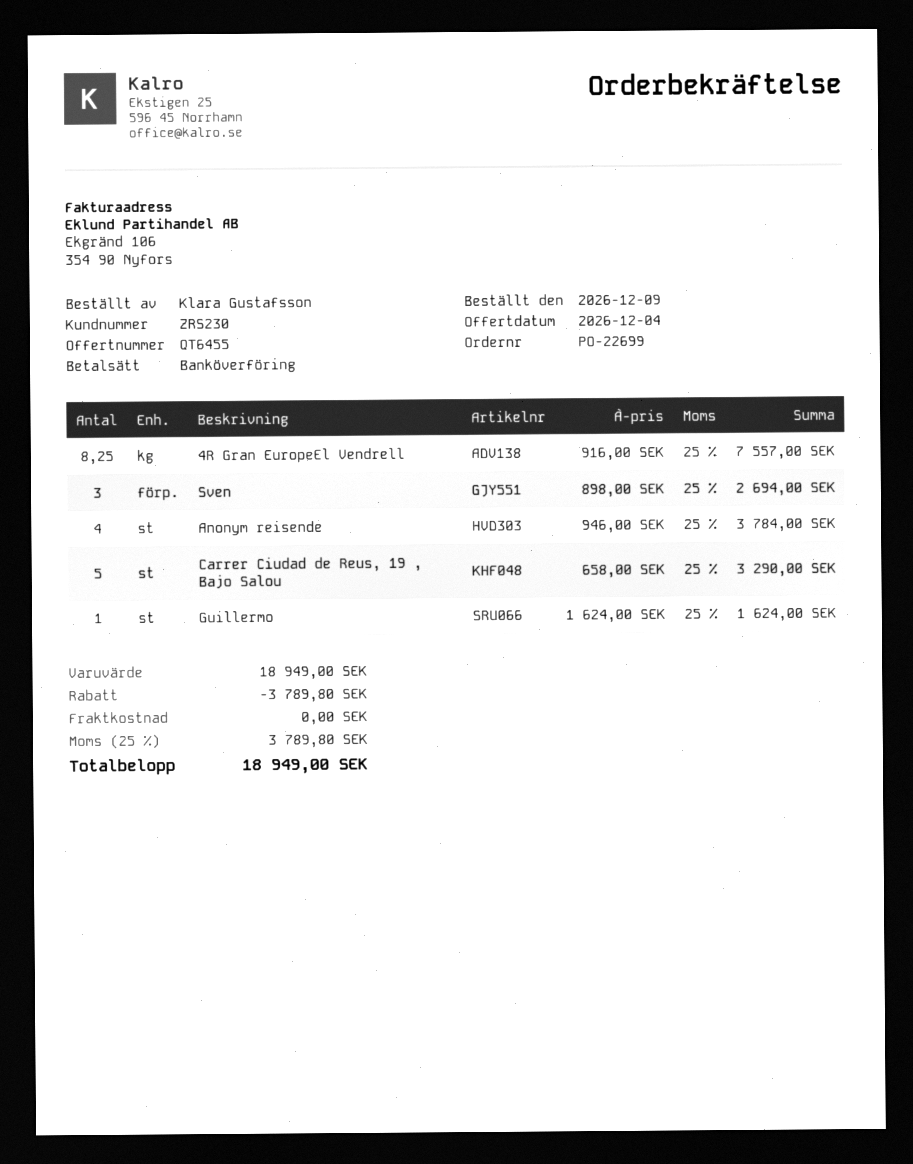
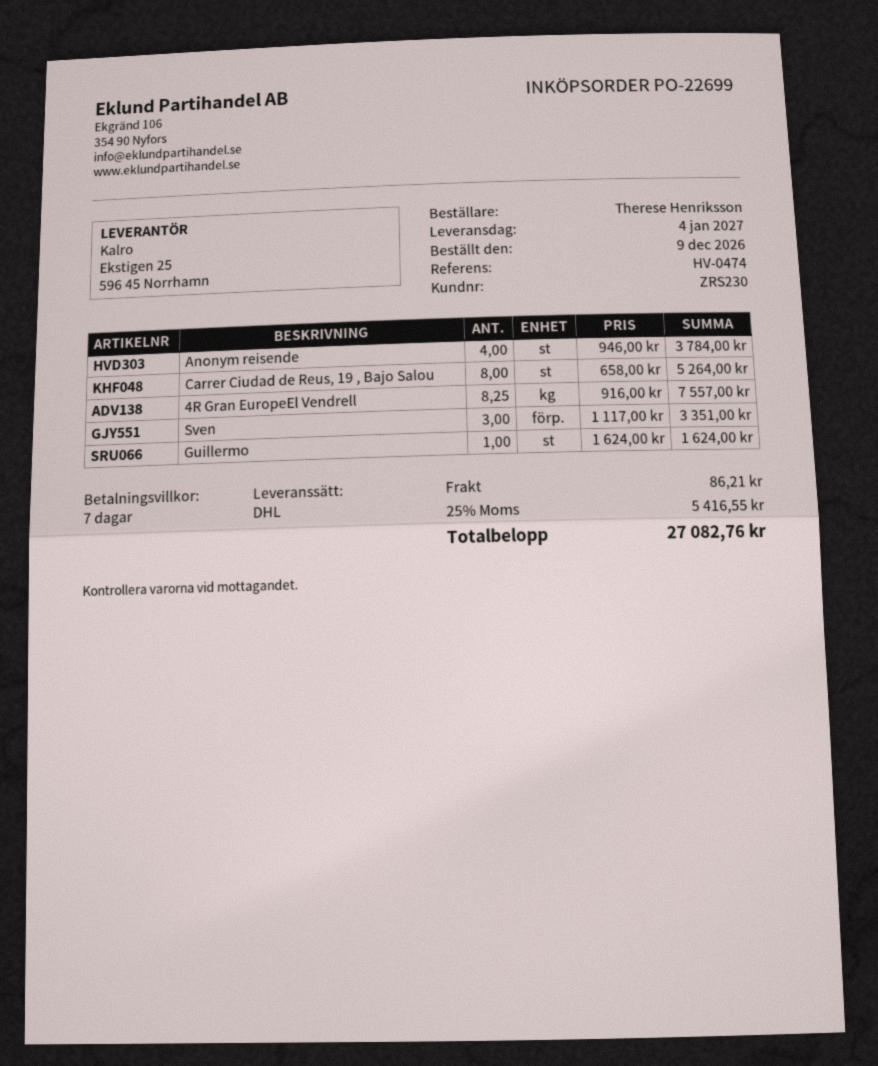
ordered by: Klara Gustafsson -> Therese Henriksson
Sven: 3 x 898.00 = 2694.00 -> 3 x 1117.00 = 3351.00
Carrer Ciudad de Reus, 19 , Bajo Salou: 5 x 658.00 = 3290.00 -> 8 x 658.00 = 5264.00
discount: 3789.80 -> none
shipping: 0.00 -> 86.21
tax: 25% = 3789.80 -> 25% = 5416.55
total: 18949.00 -> 27082.76

